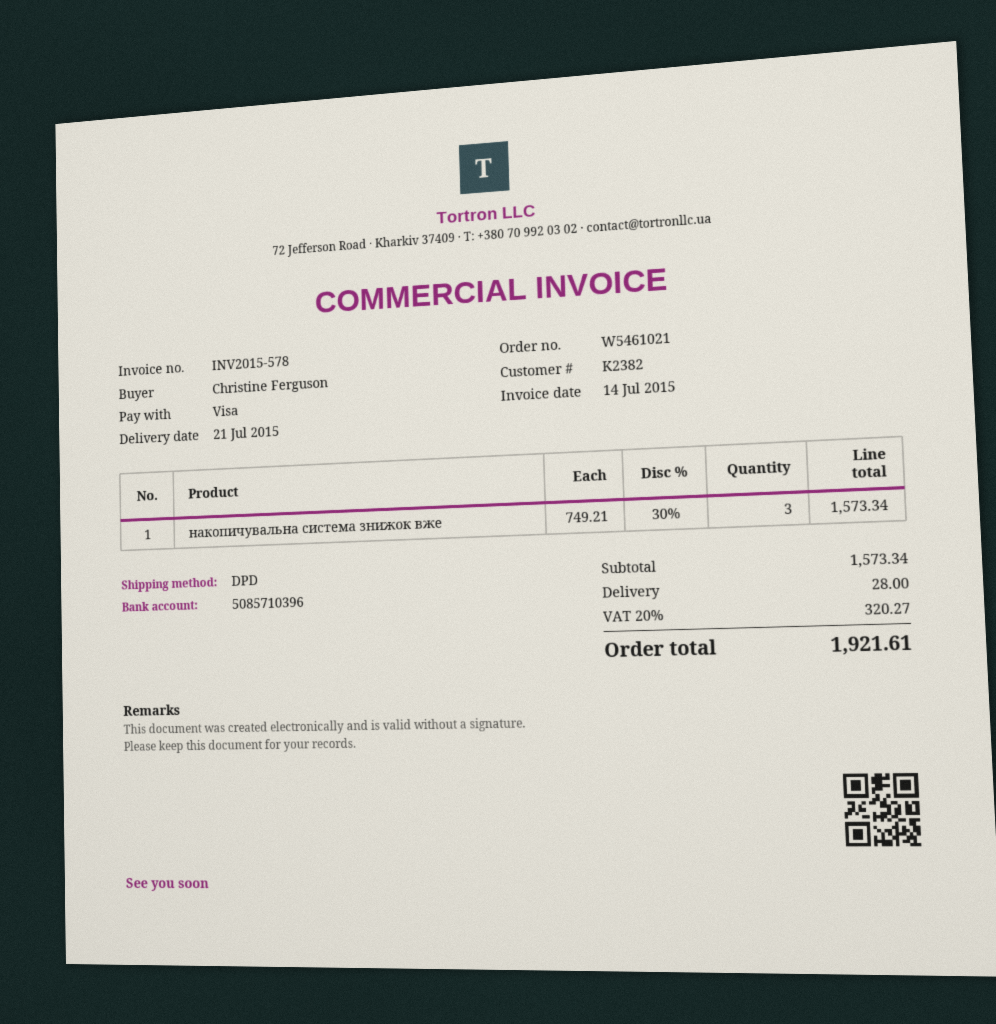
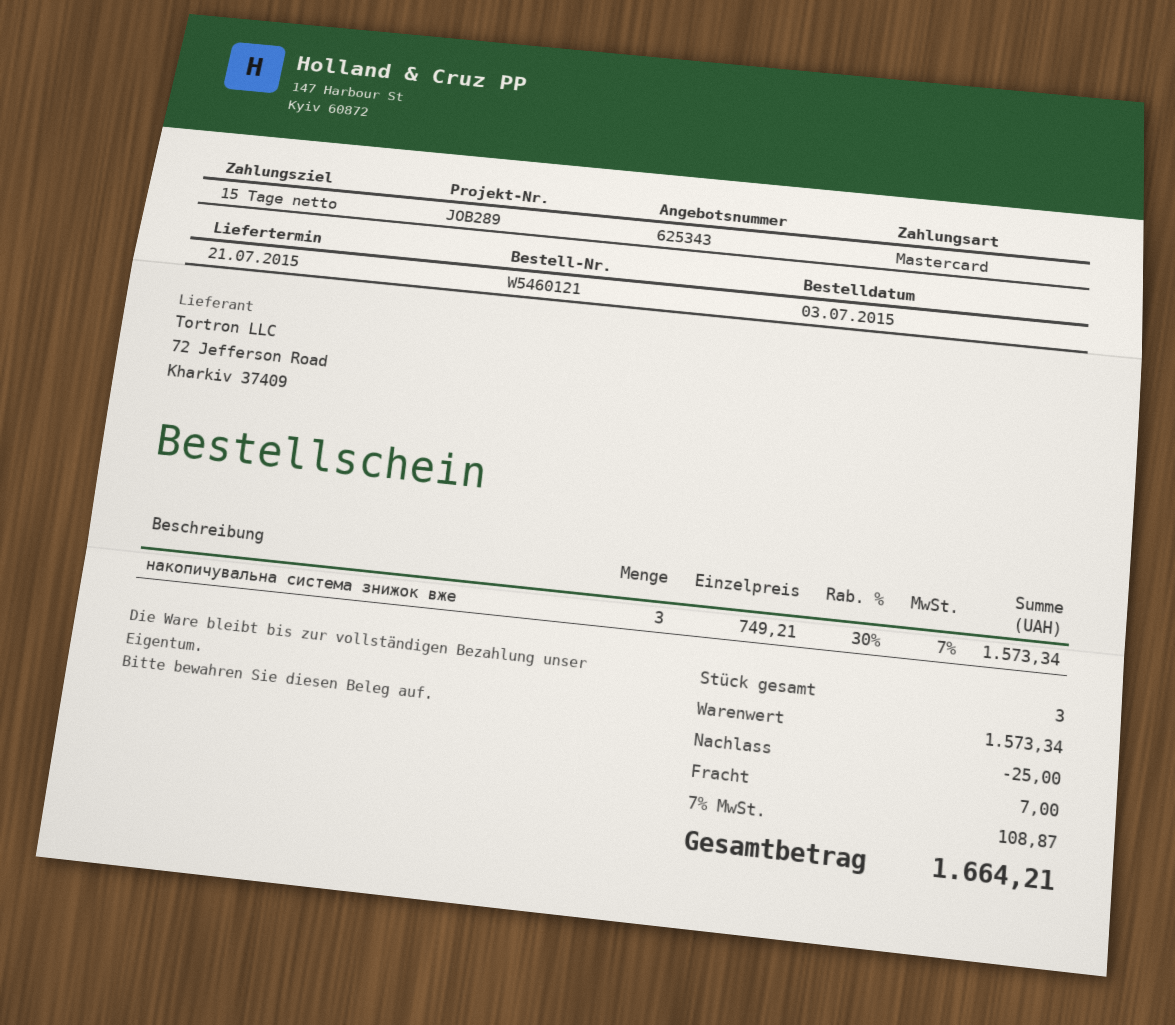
order number: W5461021 -> W5460121
payment method: Visa -> Mastercard
discount: none -> 25.00
shipping: 28.00 -> 7.00
tax: 20% = 320.27 -> 7% = 108.87
total: 1921.61 -> 1664.21

